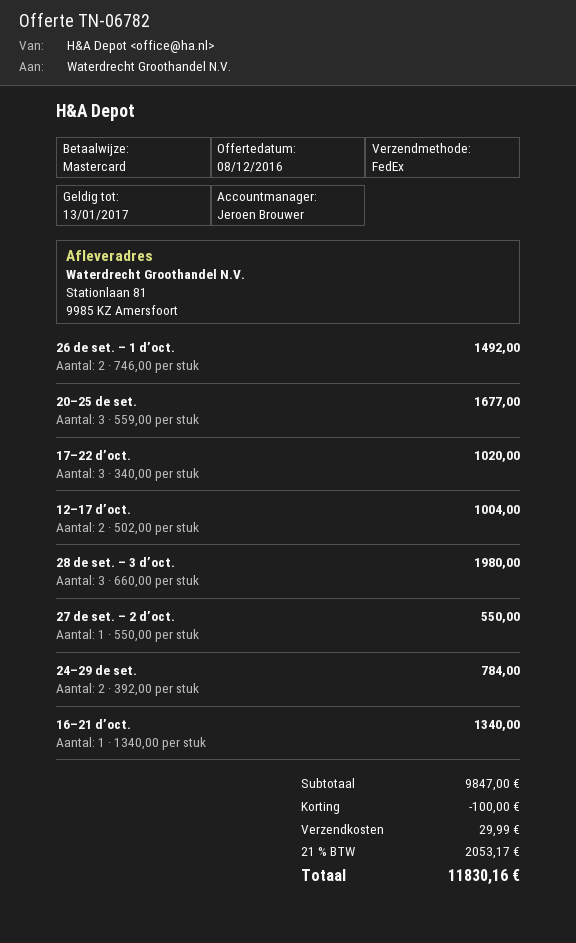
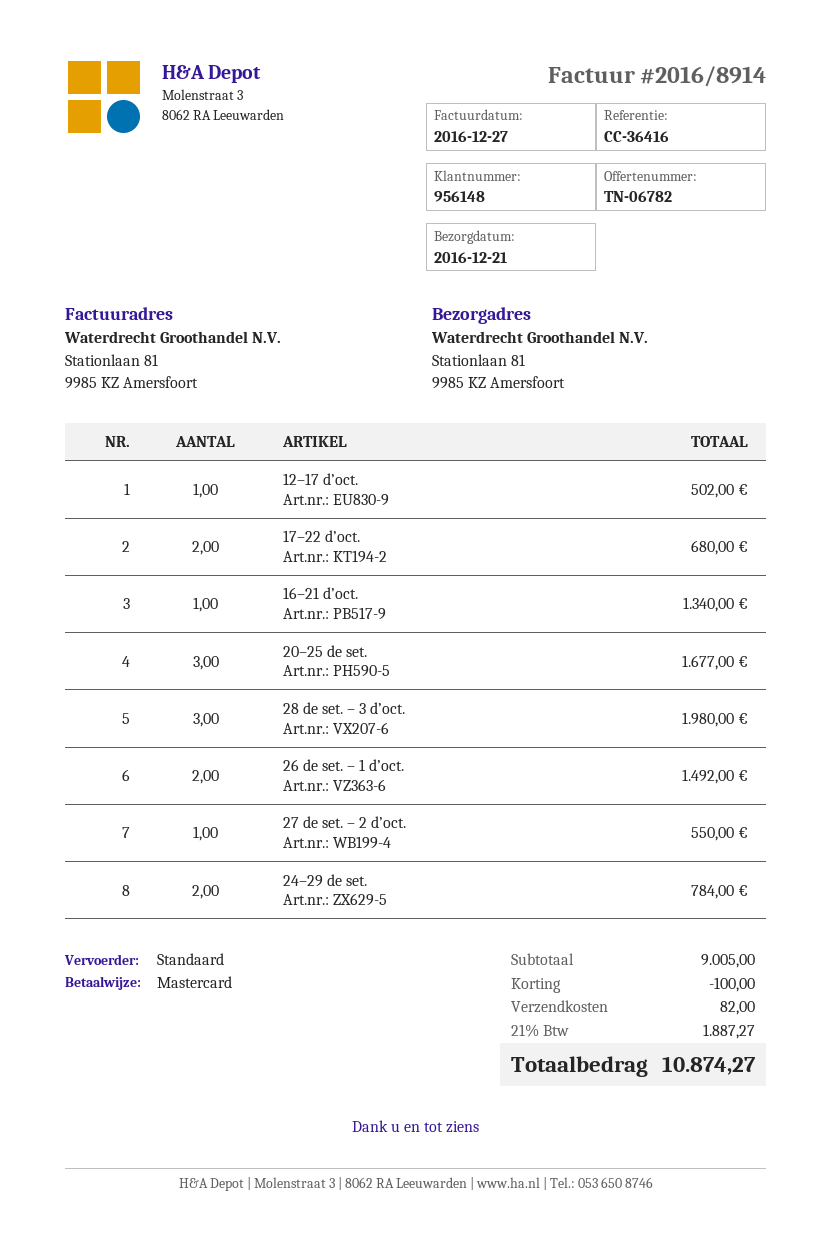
shipping method: FedEx -> standard
17–22 d’oct.: 3 for 1020.00 -> 2 for 680.00
12–17 d’oct.: 2 for 1004.00 -> 1 for 502.00
subtotal: 9847.00 -> 9005.00
shipping: 29.99 -> 82.00
tax: 21% = 2053.17 -> 21% = 1887.27
total: 11830.16 -> 10874.27

